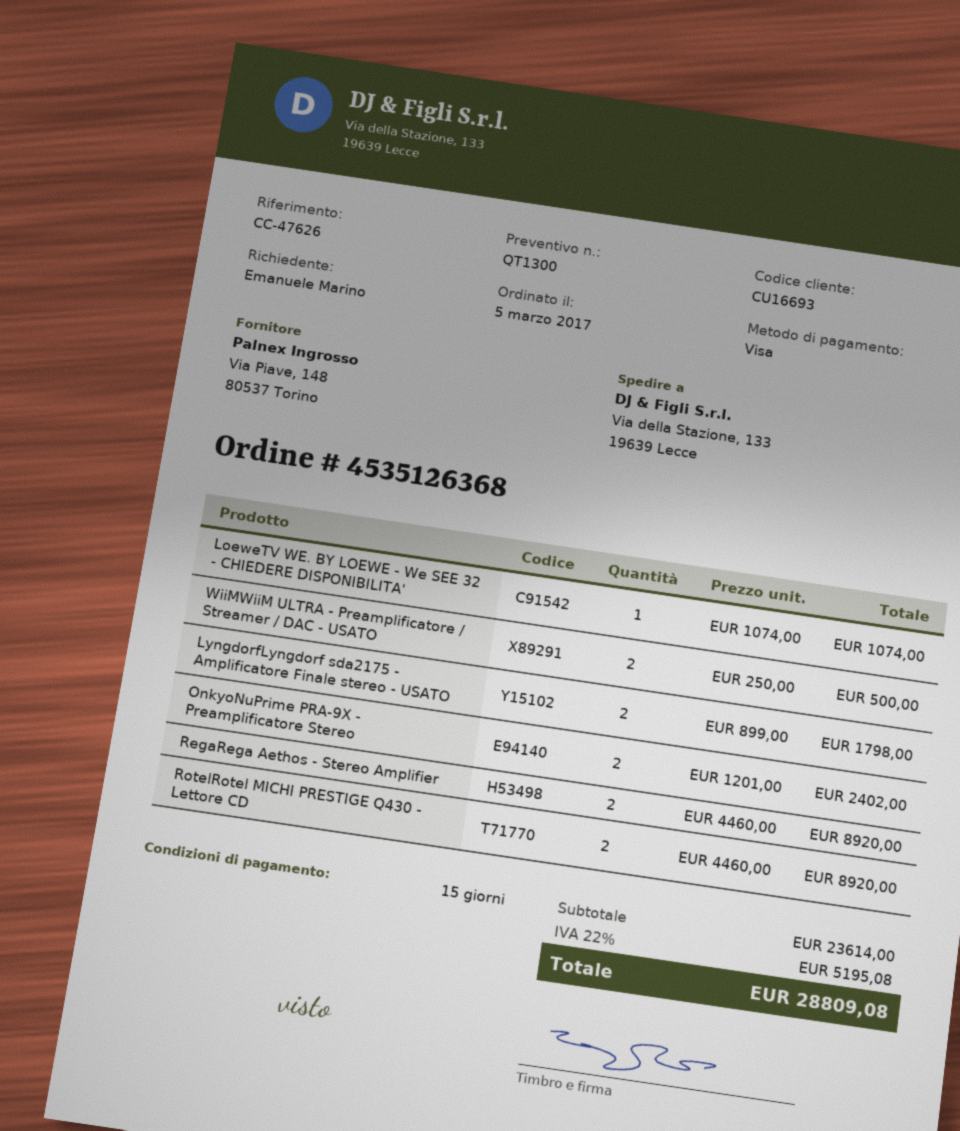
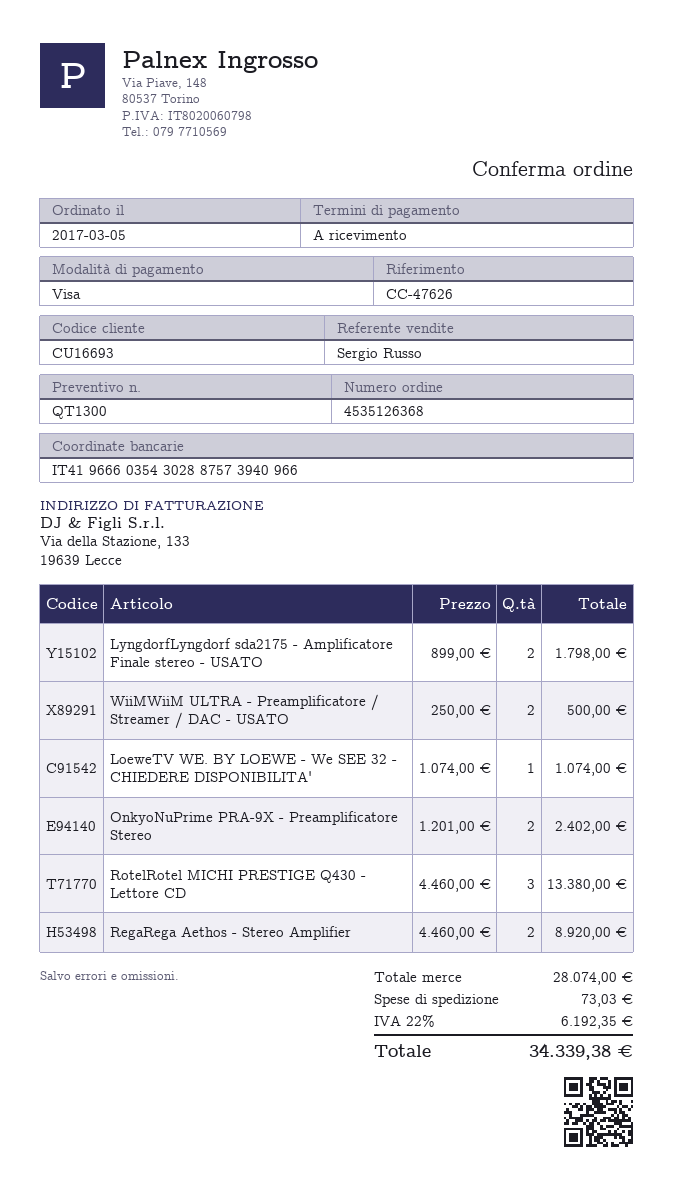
payment terms: 15 days -> on receipt
RotelRotel MICHI PRESTIGE Q430 - Lettore CD: 2 x 4460.00 = 8920.00 -> 3 x 4460.00 = 13380.00
subtotal: 23614.00 -> 28074.00
shipping: none -> 73.03
tax: 22% = 5195.08 -> 22% = 6192.35
total: 28809.08 -> 34339.38

